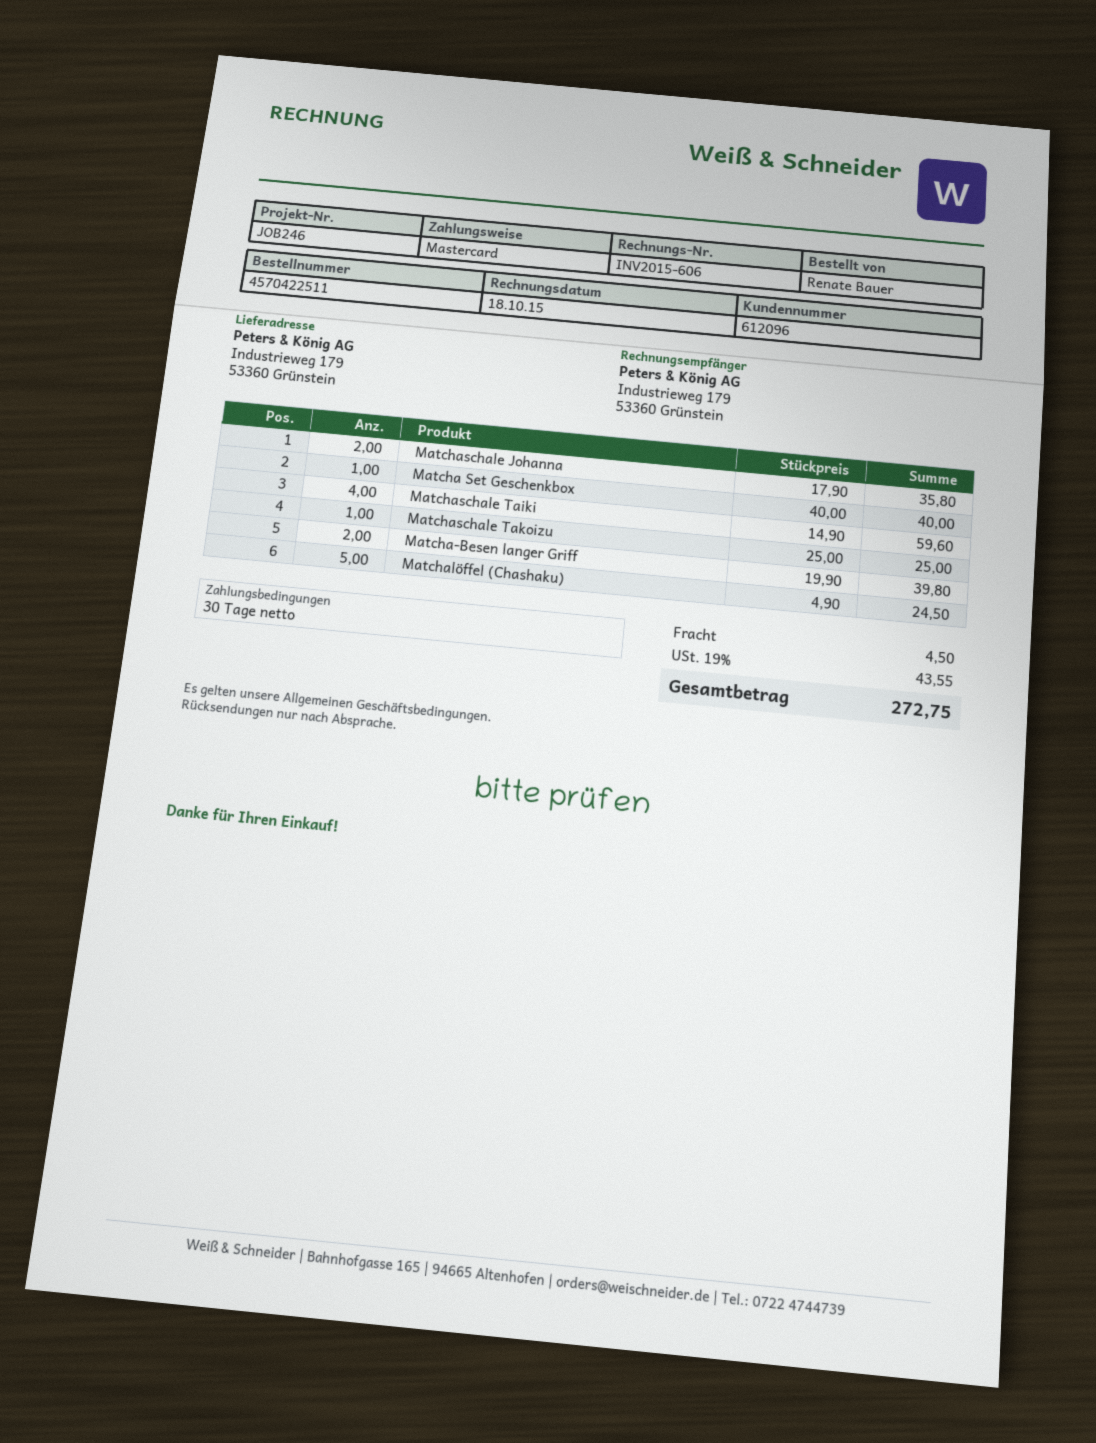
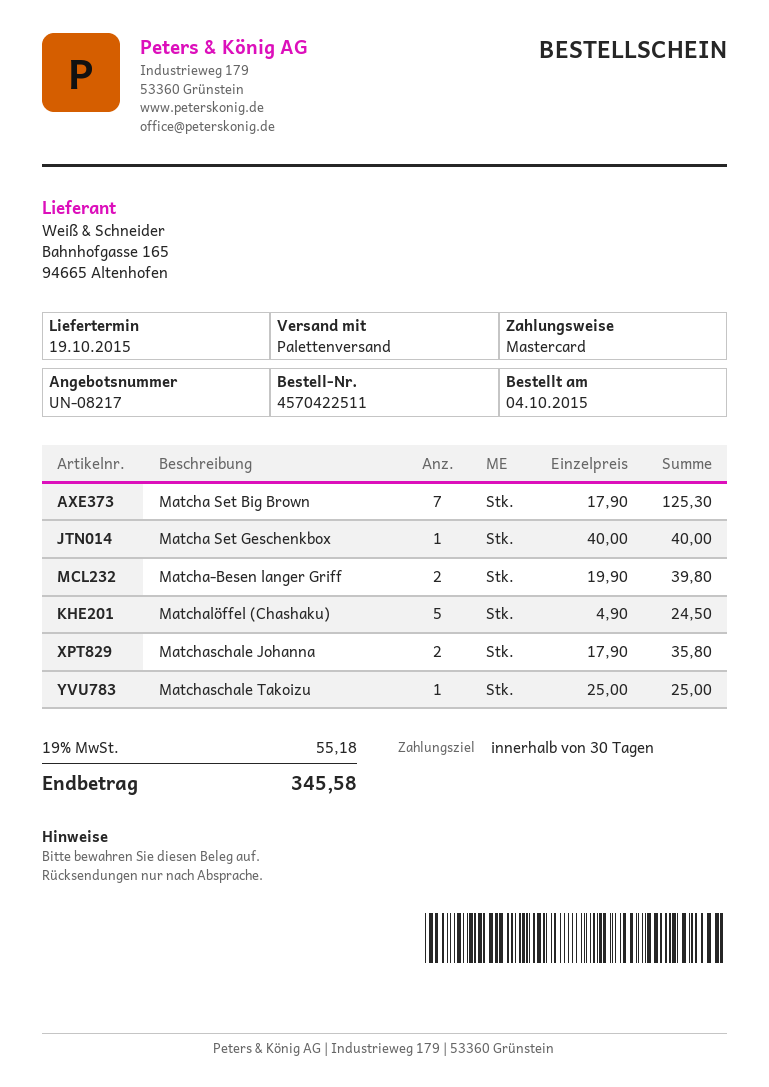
Matchaschale Taiki: 4 x 14.90 = 59.60 -> none
Matcha Set Big Brown: none -> 7 x 17.90 = 125.30
shipping: 4.50 -> none
tax: 19% = 43.55 -> 19% = 55.18
total: 272.75 -> 345.58

